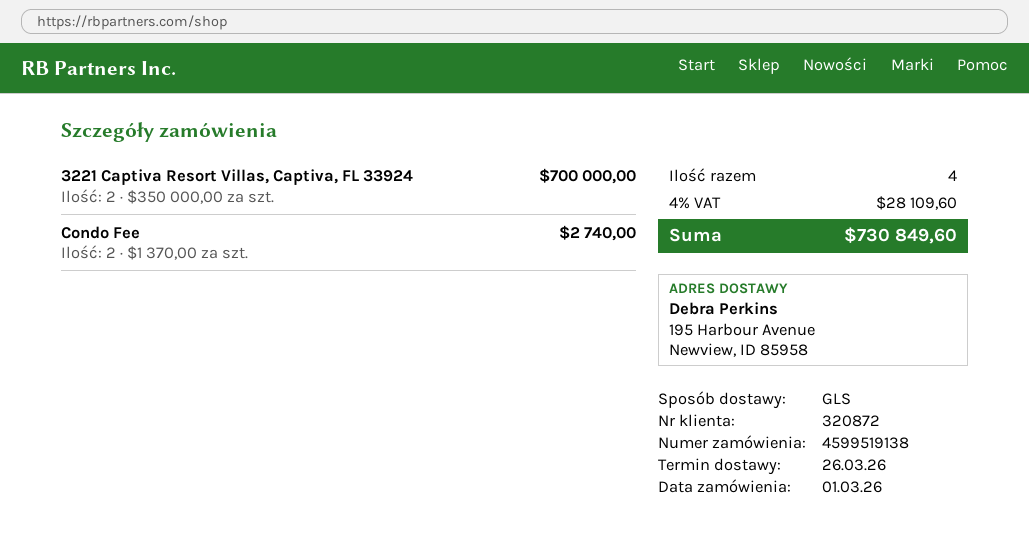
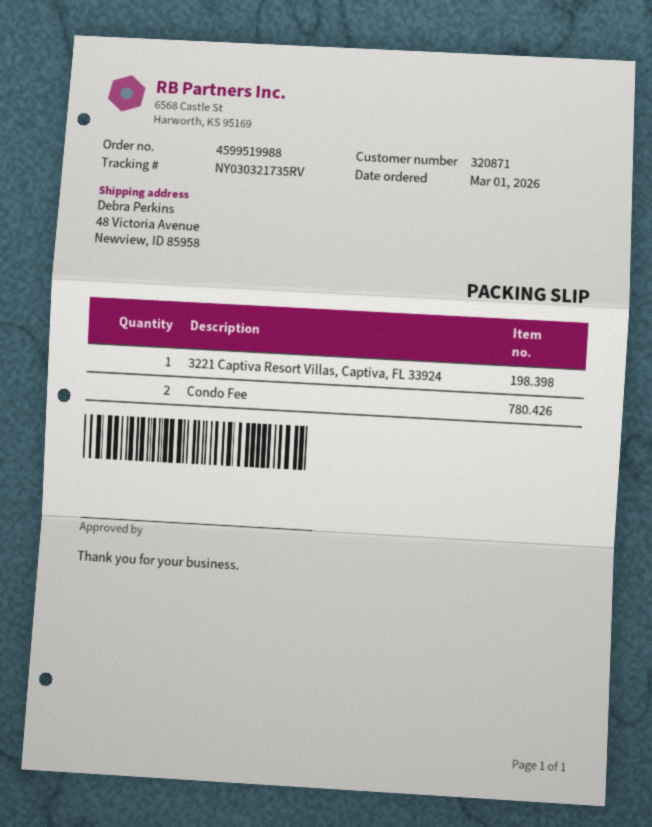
order number: 4599519138 -> 4599519988
customer number: 320872 -> 320871
ship to: 195 Harbour Avenue, Newview, ID 85958 -> 48 Victoria Avenue, Newview, ID 85958
3221 Captiva Resort Villas, Captiva, FL 33924: 2 -> 1

